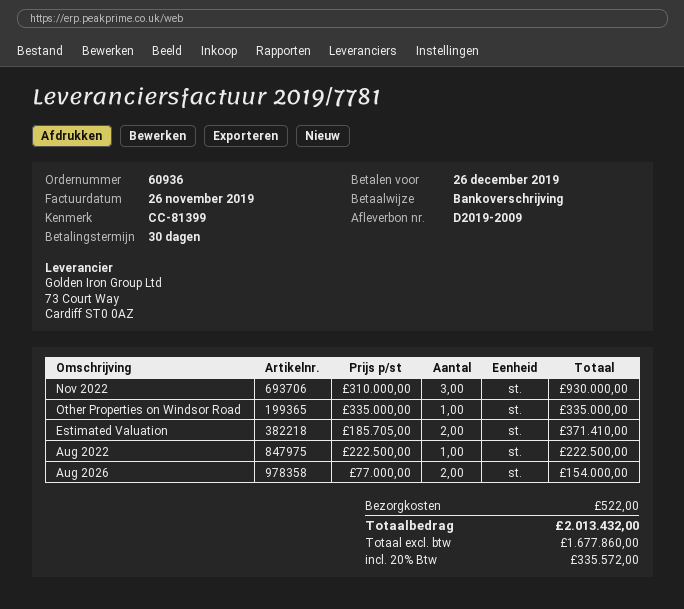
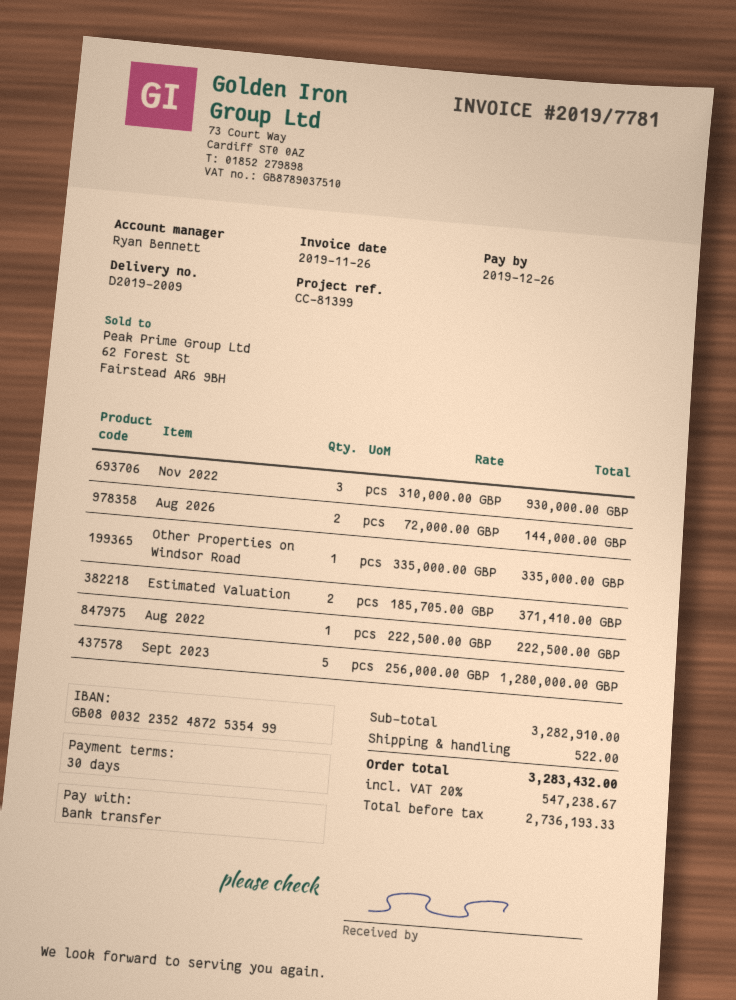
Aug 2026: 2 x 77000.00 = 154000.00 -> 2 x 72000.00 = 144000.00
Sept 2023: none -> 5 x 256000.00 = 1280000.00
net: 1677860.00 -> 2736193.33
tax: 20% = 335572.00 -> 20% = 547238.67
total: 2013432.00 -> 3283432.00

